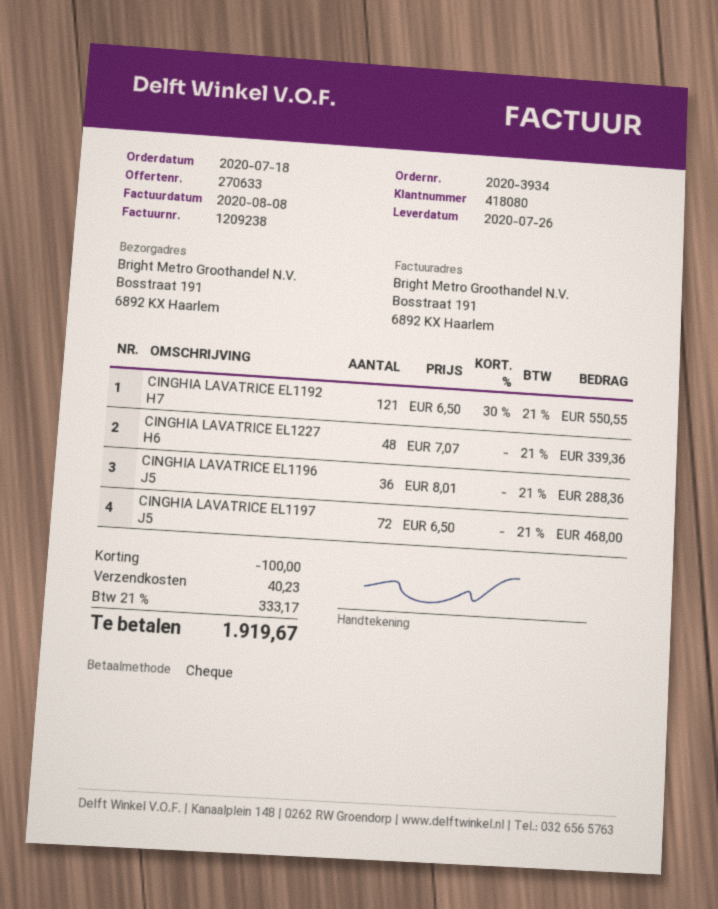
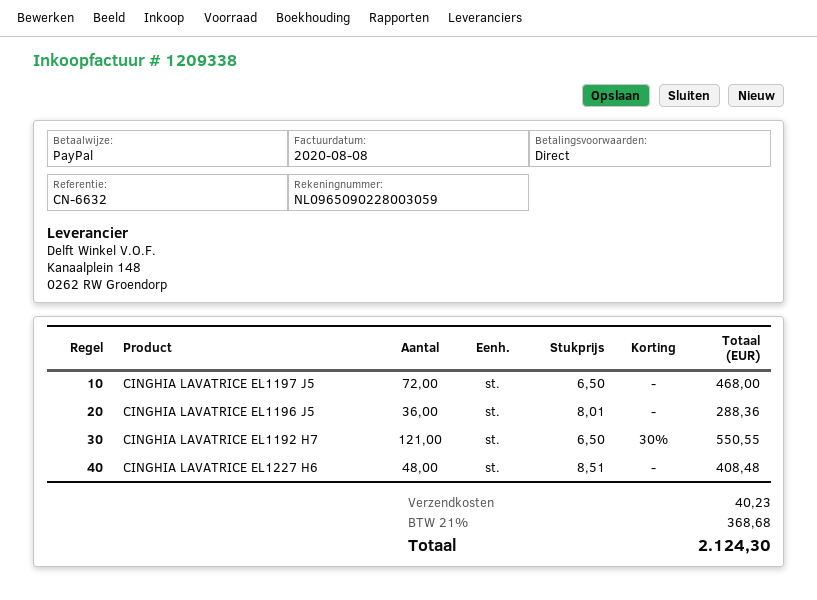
invoice number: 1209238 -> 1209338
payment method: cheque -> PayPal
CINGHIA LAVATRICE EL1227 H6: 48 x 7.07 = 339.36 -> 48 x 8.51 = 408.48
discount: 100.00 -> none
tax: 21% = 333.17 -> 21% = 368.68
total: 1919.67 -> 2124.30

